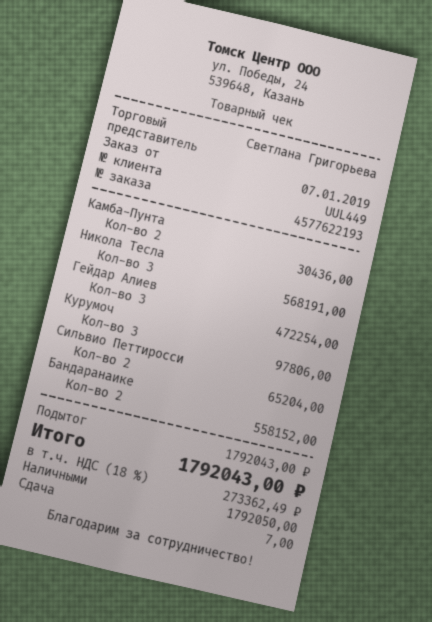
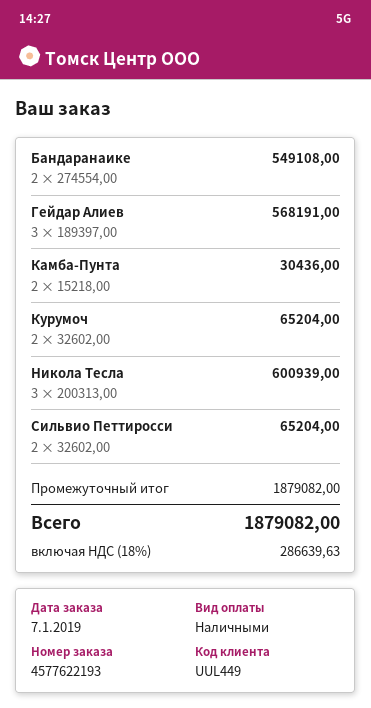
Никола Тесла: 3 for 568191.00 -> 3 for 600939.00
Гейдар Алиев: 3 for 472254.00 -> 3 for 568191.00
Курумоч: 3 for 97806.00 -> 2 for 65204.00
Бандаранаике: 2 for 558152.00 -> 2 for 549108.00
subtotal: 1792043.00 -> 1879082.00
tax: 18% = 273362.49 -> 18% = 286639.63
total: 1792043.00 -> 1879082.00

